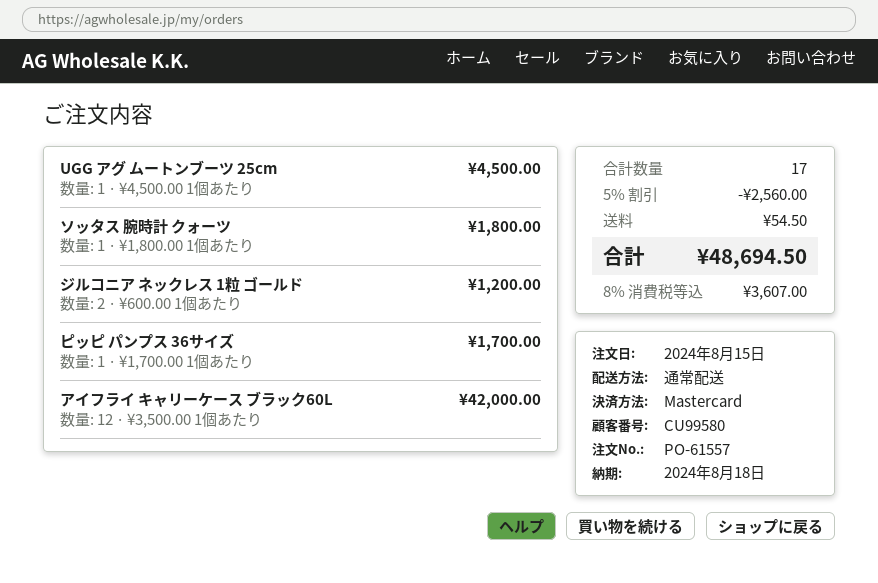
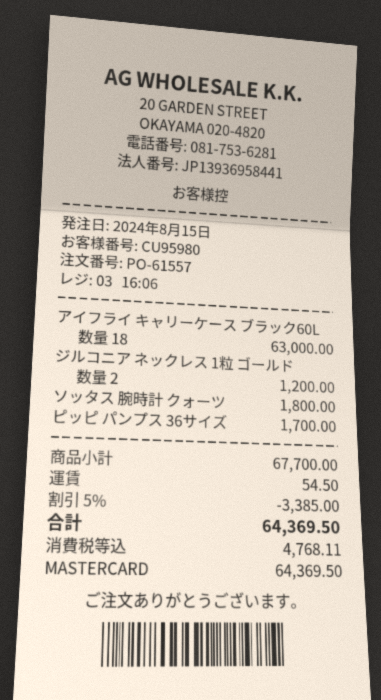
customer number: CU99580 -> CU95980
UGG アグ ムートンブーツ 25cm: 1 for 4500.00 -> none
アイフライ キャリーケース ブラック60L: 12 for 42000.00 -> 18 for 63000.00
discount: 5% = 2560.00 -> 5% = 3385.00
tax: 3607.00 -> 4768.11
total: 48694.50 -> 64369.50

